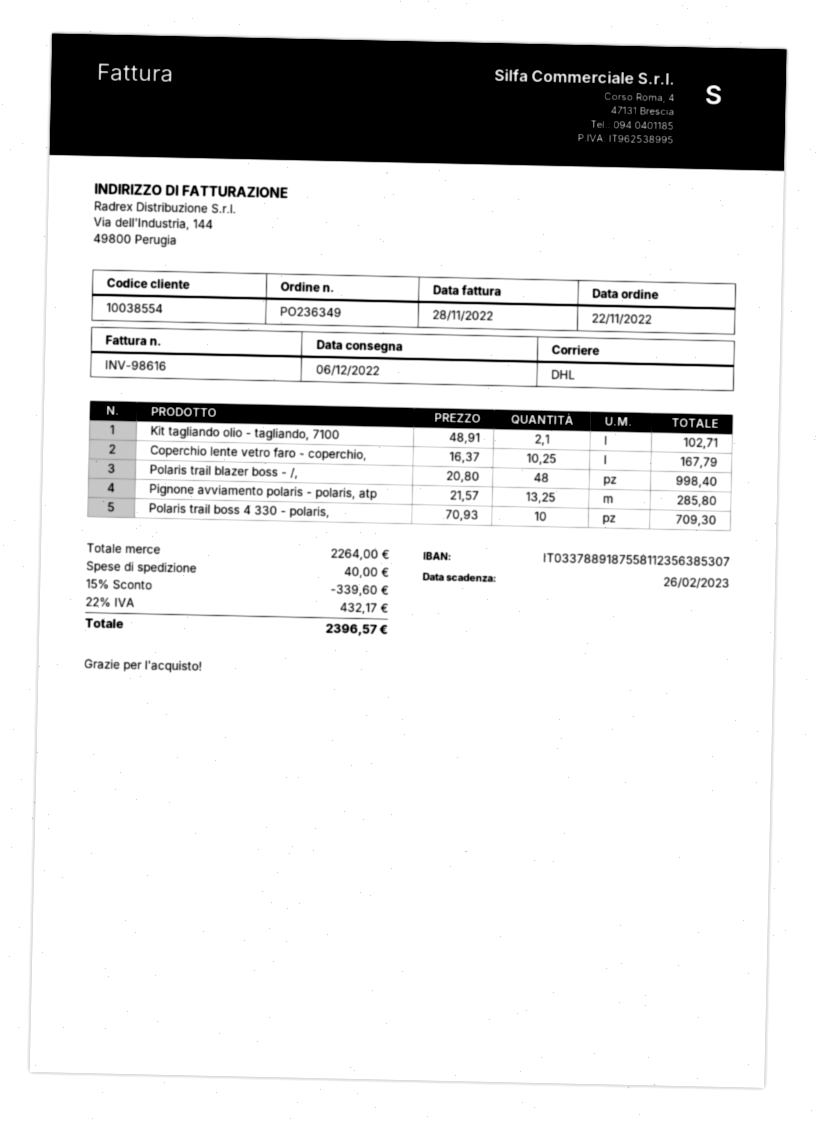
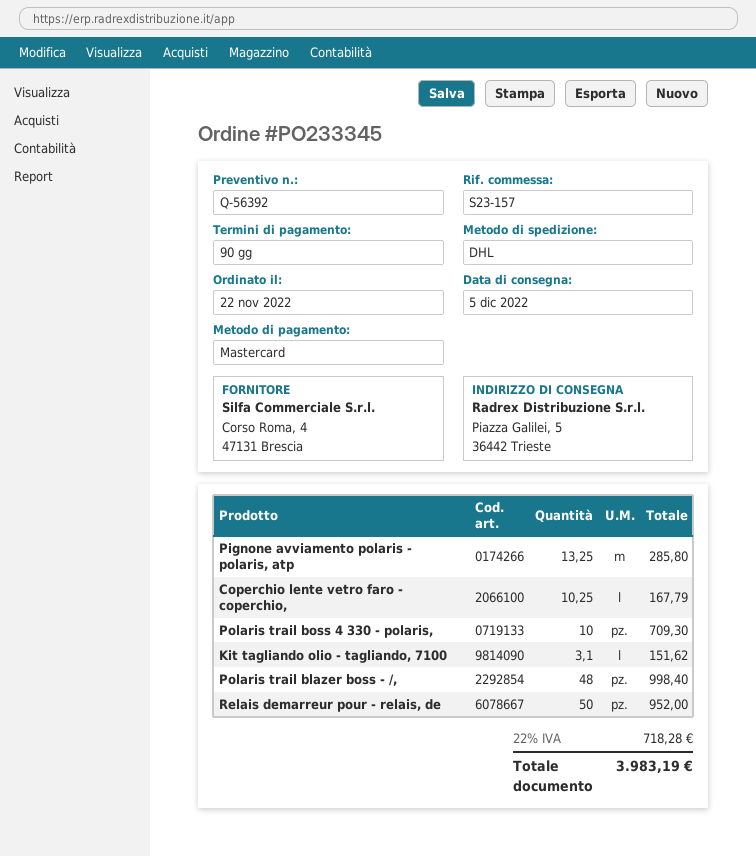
order number: PO236349 -> PO233345
delivery date: 2022-12-06 -> 2022-12-05
Kit tagliando olio - tagliando, 7100: 2.1 for 102.71 -> 3.1 for 151.62
Relais demarreur pour - relais, de: none -> 50 for 952.00
discount: 15% = 339.60 -> none
shipping: 40.00 -> none
tax: 22% = 432.17 -> 22% = 718.28
total: 2396.57 -> 3983.19

